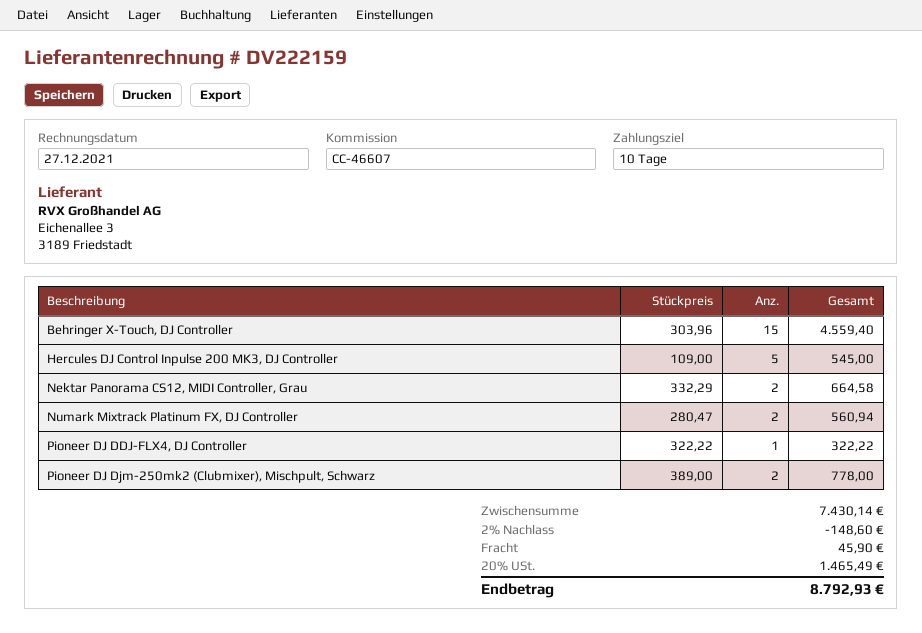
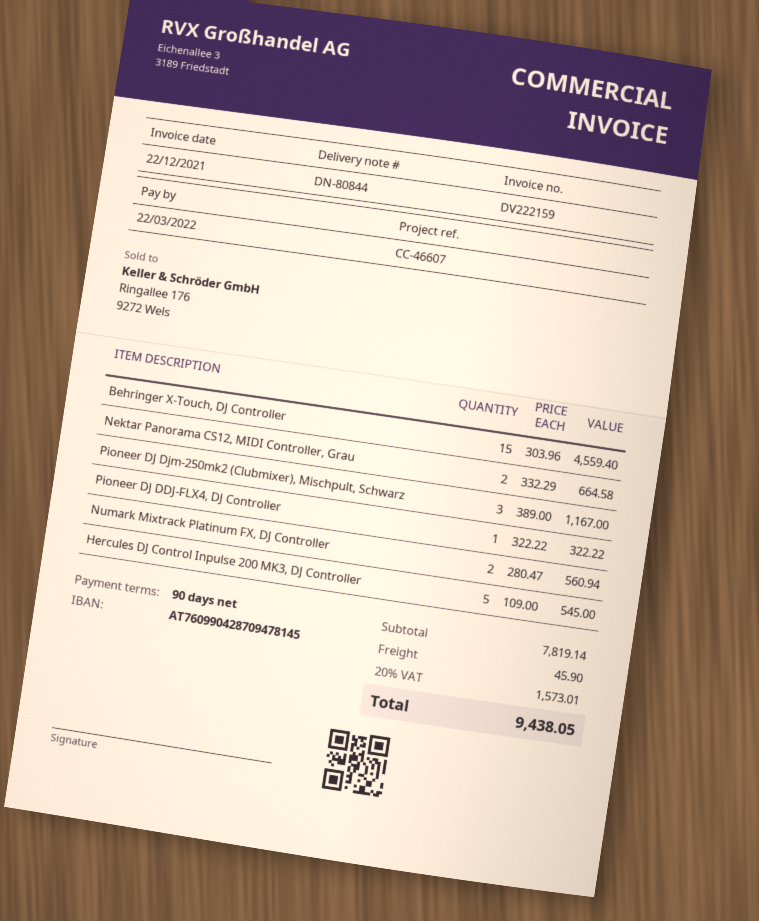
invoice date: 2021-12-27 -> 2021-12-22
payment terms: 10 days -> 90 days
Pioneer DJ Djm-250mk2 (Clubmixer), Mischpult, Schwarz: 2 x 389.00 = 778.00 -> 3 x 389.00 = 1167.00
subtotal: 7430.14 -> 7819.14
discount: 2% = 148.60 -> none
tax: 20% = 1465.49 -> 20% = 1573.01
total: 8792.93 -> 9438.05

